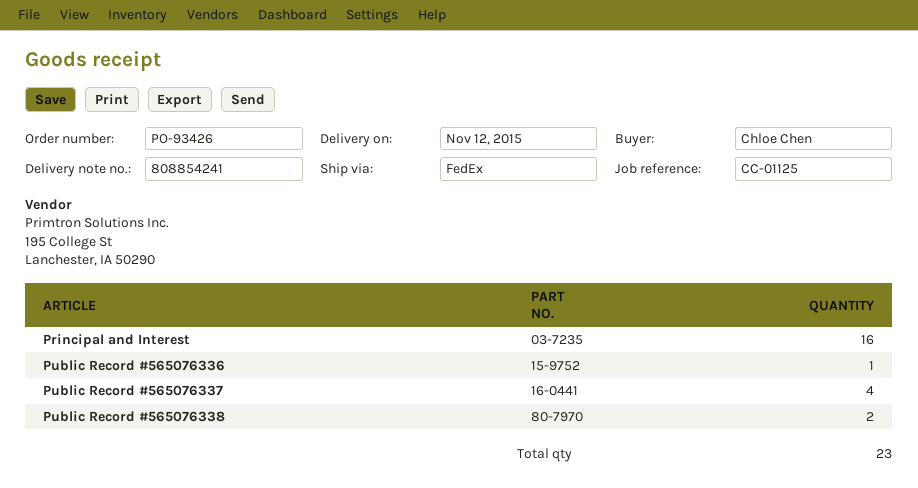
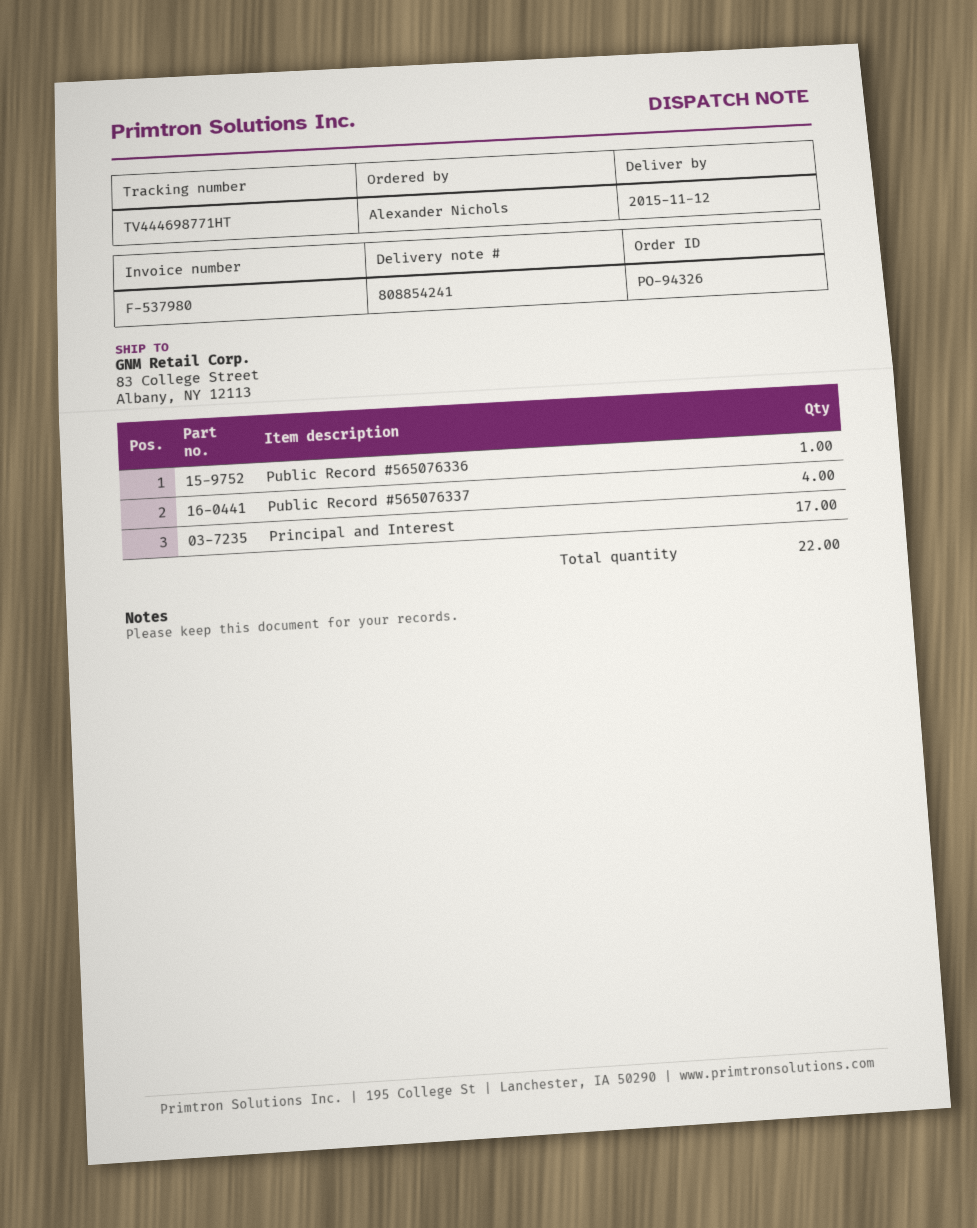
order number: PO-93426 -> PO-94326
ordered by: Chloe Chen -> Alexander Nichols
Principal and Interest: 16 -> 17
Public Record #565076338: 2 -> none
total quantity: 23 -> 22

